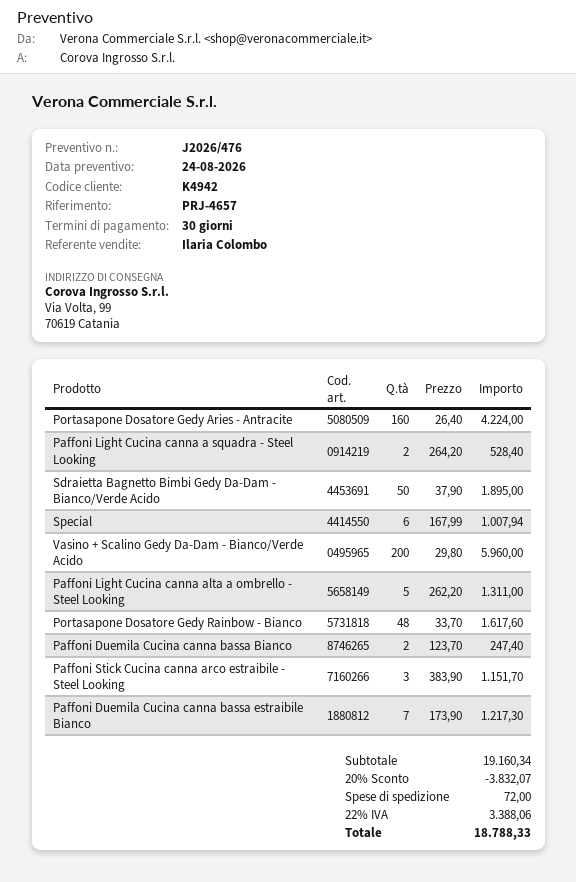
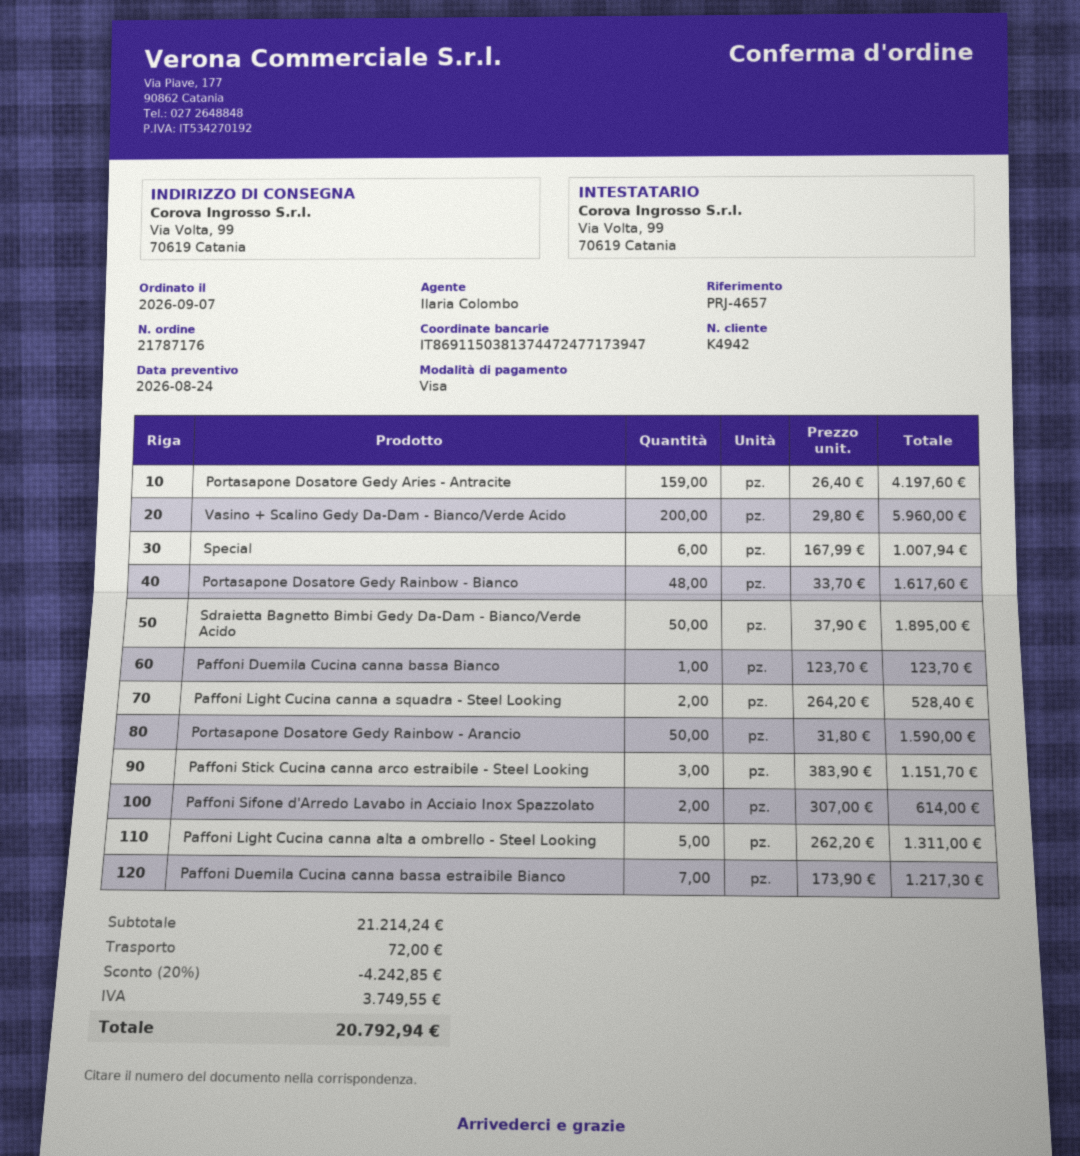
Portasapone Dosatore Gedy Aries - Antracite: 160 x 26.40 = 4224.00 -> 159 x 26.40 = 4197.60
Paffoni Duemila Cucina canna bassa Bianco: 2 x 123.70 = 247.40 -> 1 x 123.70 = 123.70
Portasapone Dosatore Gedy Rainbow - Arancio: none -> 50 x 31.80 = 1590.00
Paffoni Sifone d'Arredo Lavabo in Acciaio Inox Spazzolato: none -> 2 x 307.00 = 614.00
subtotal: 19160.34 -> 21214.24
discount: 20% = 3832.07 -> 20% = 4242.85
tax: 3388.06 -> 3749.55
total: 18788.33 -> 20792.94

